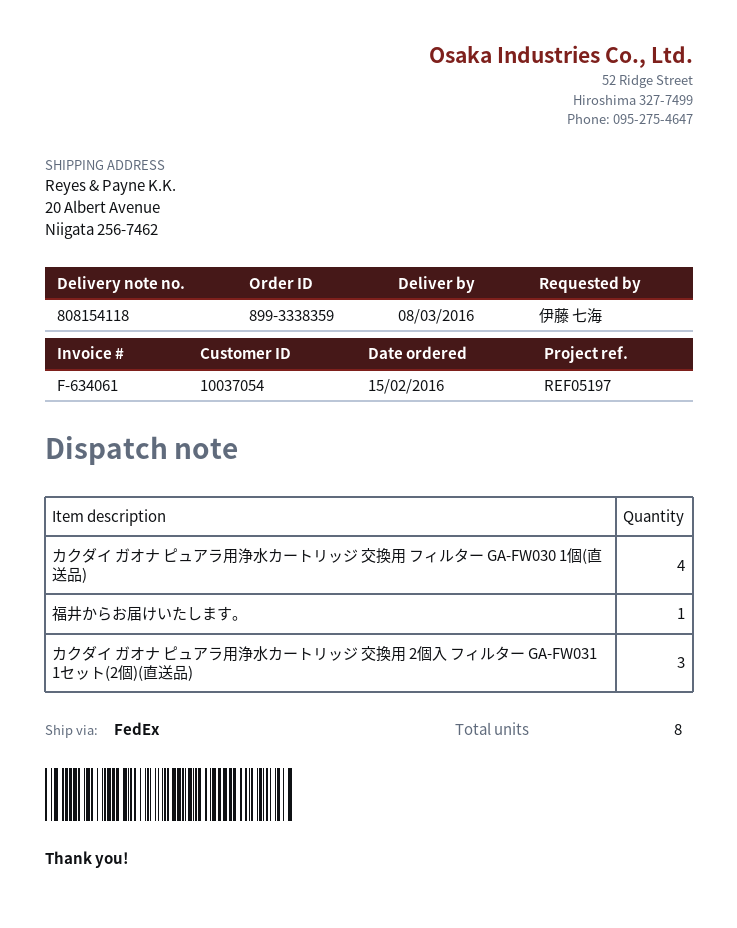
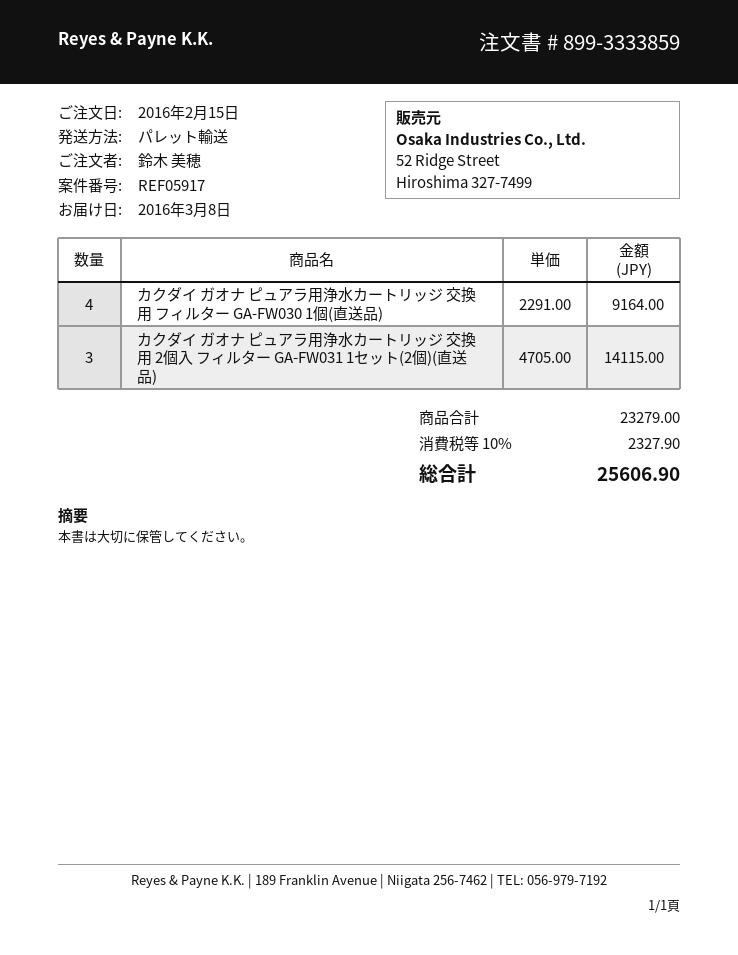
order number: 899-3338359 -> 899-3333859
reference: REF05197 -> REF05917
ordered by: 伊藤 七海 -> 鈴木 美穂
shipping method: FedEx -> pallet freight
福井からお届けいたします。: 1 -> none

